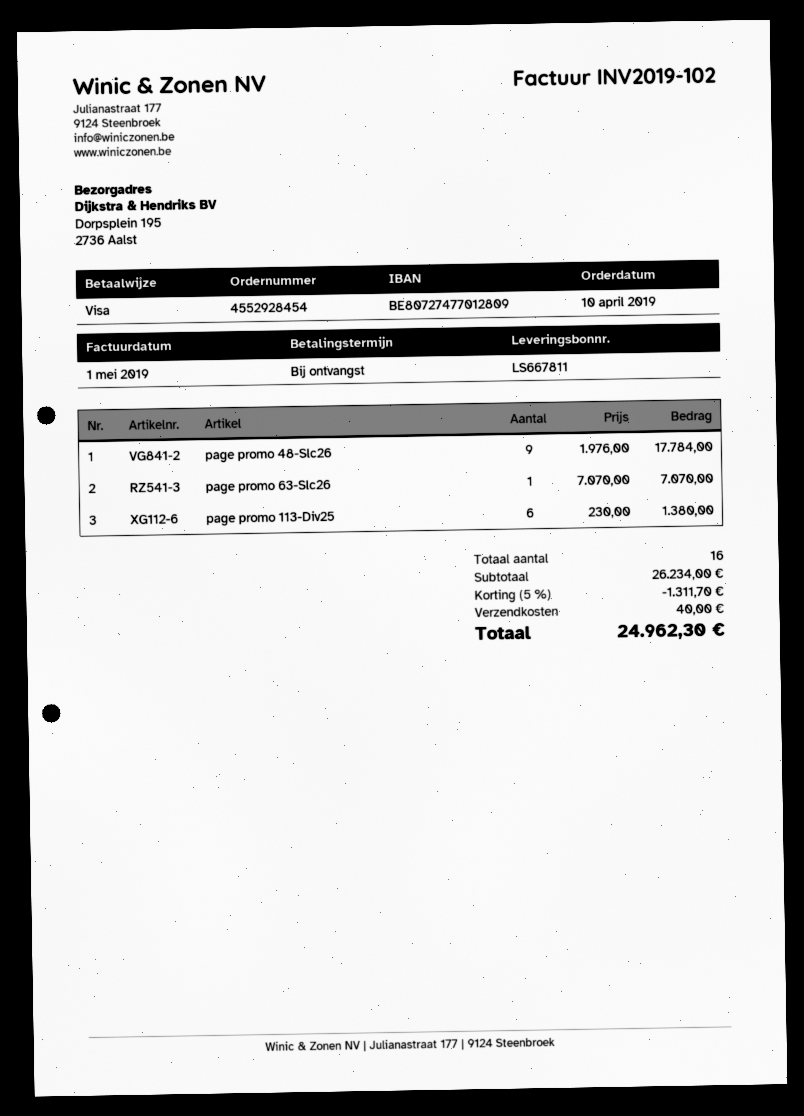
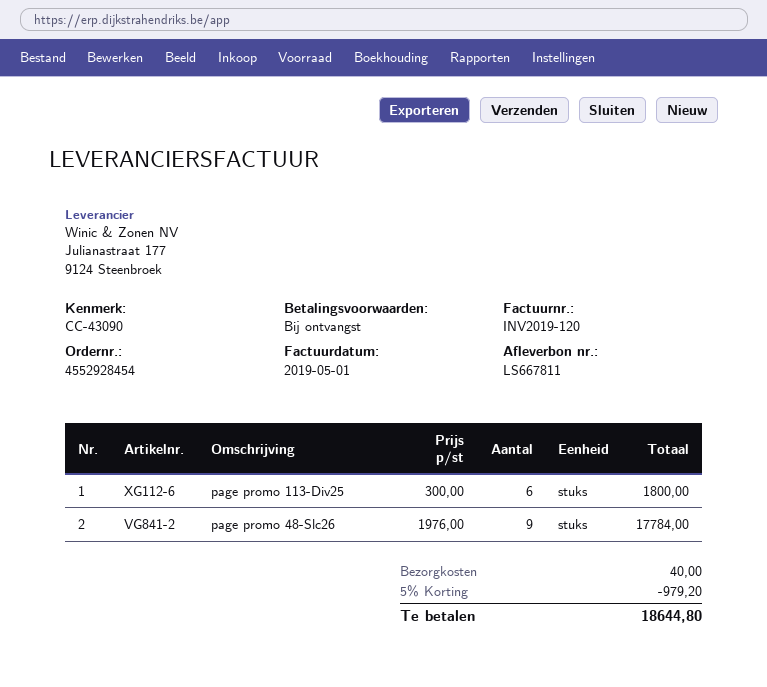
invoice number: INV2019-102 -> INV2019-120
page promo 63-Slc26: 1 x 7070.00 = 7070.00 -> none
page promo 113-Div25: 6 x 230.00 = 1380.00 -> 6 x 300.00 = 1800.00
discount: 5% = 1311.70 -> 5% = 979.20
total: 24962.30 -> 18644.80

